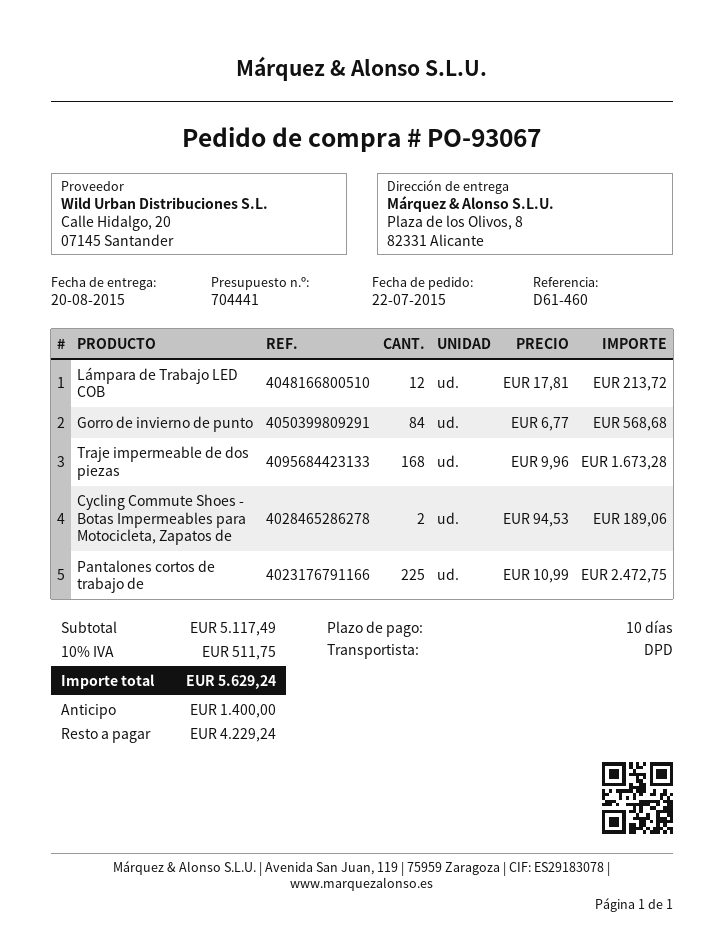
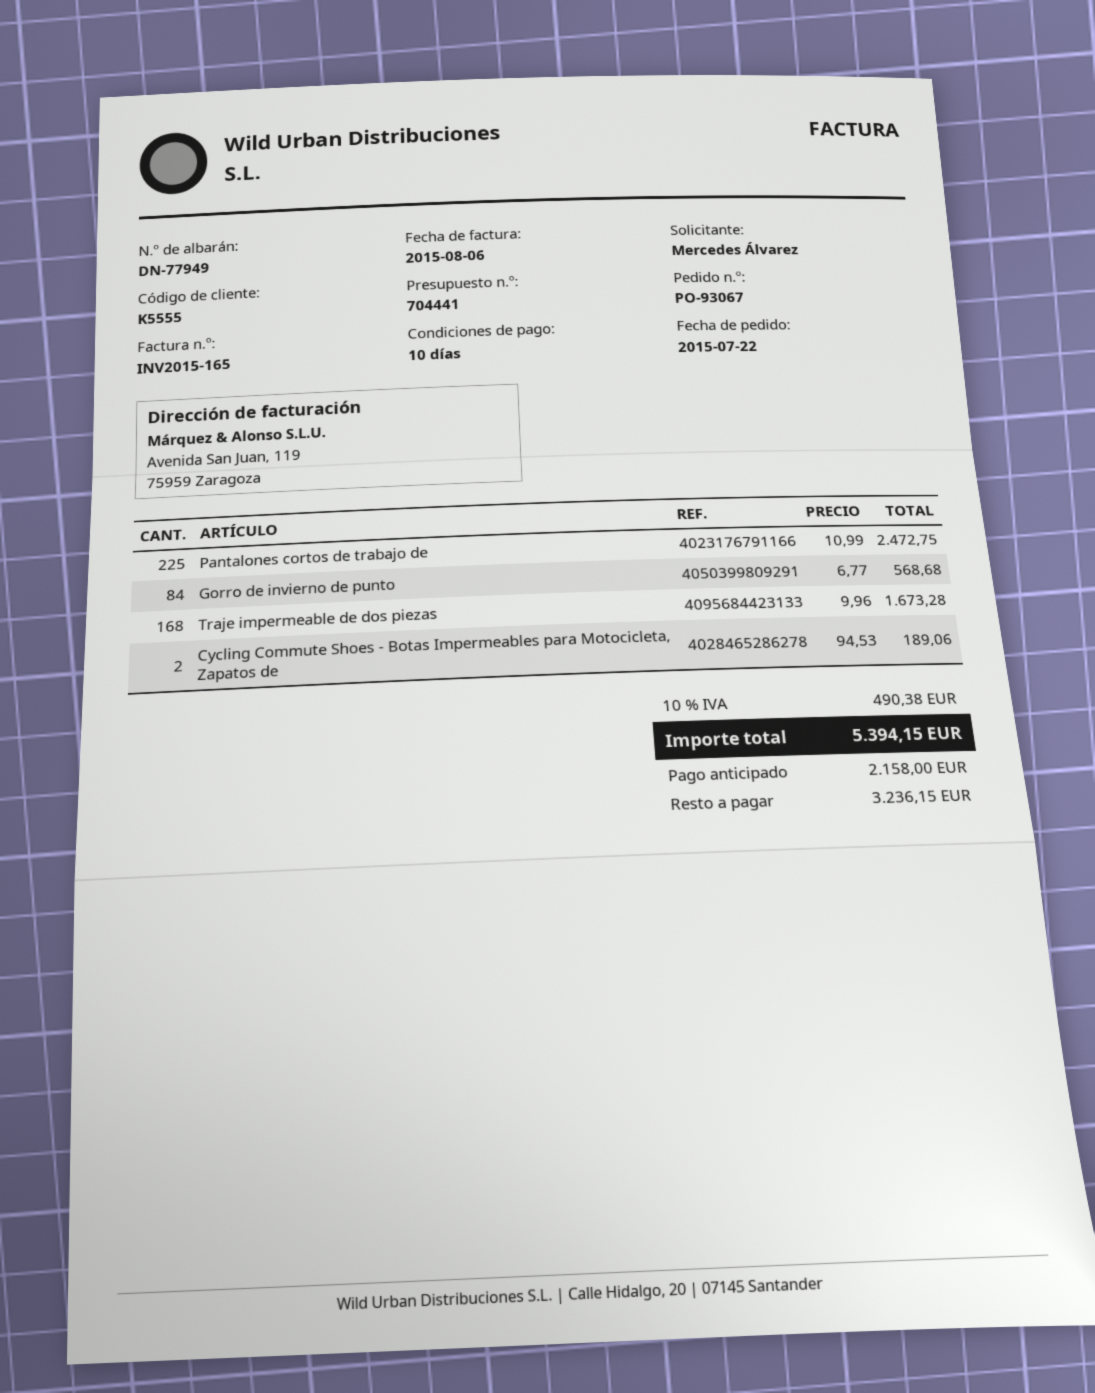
Lámpara de Trabajo LED COB: 12 x 17.81 = 213.72 -> none
tax: 10% = 511.75 -> 10% = 490.38
total: 5629.24 -> 5394.15
deposit: 1400.00 -> 2158.00
balance: 4229.24 -> 3236.15

